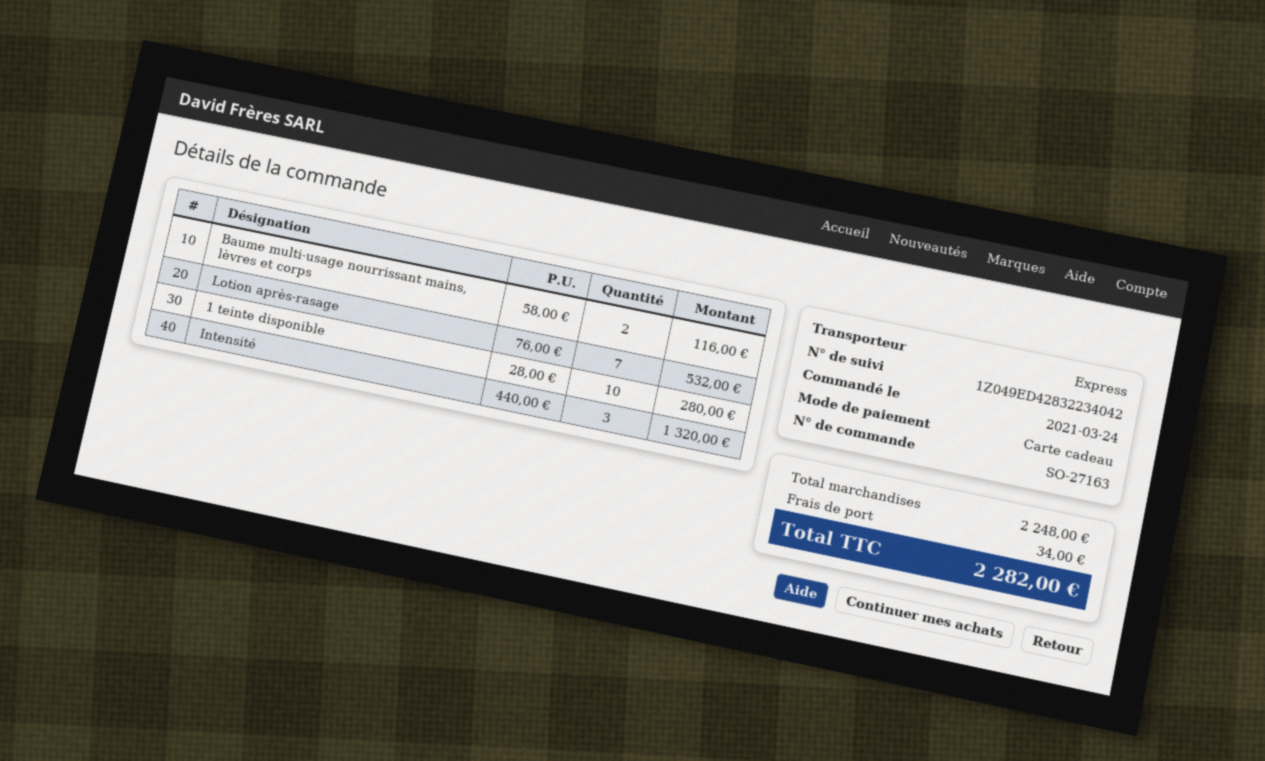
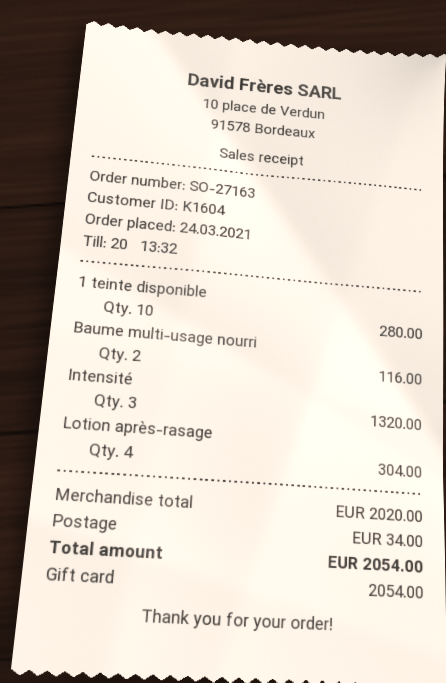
Lotion après-rasage: 7 for 532.00 -> 4 for 304.00
subtotal: 2248.00 -> 2020.00
total: 2282.00 -> 2054.00

